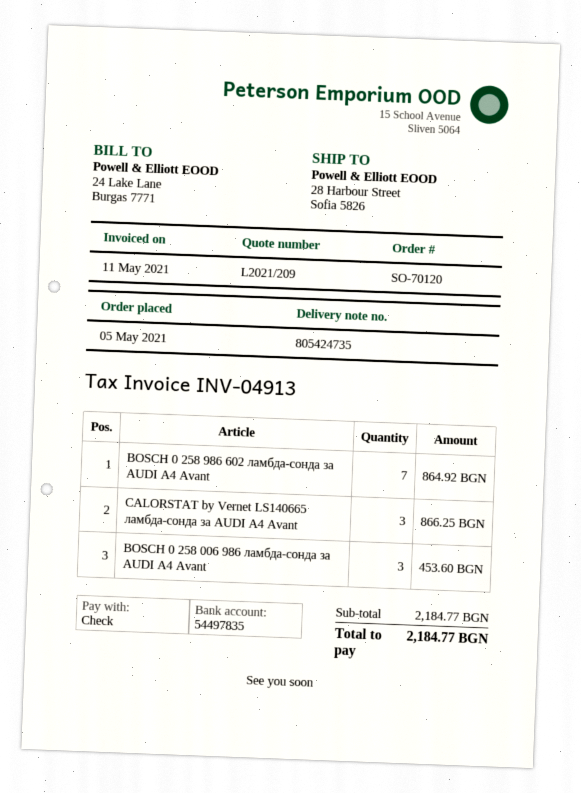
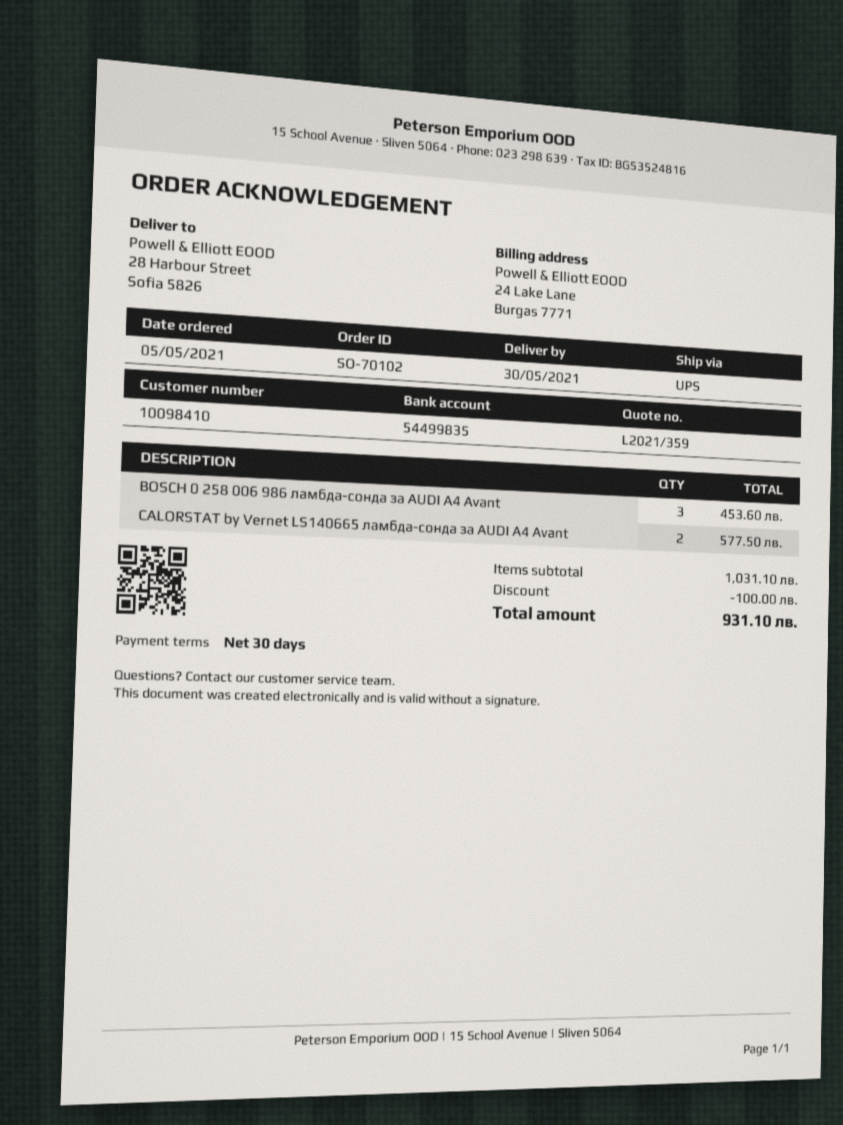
quote number: L2021/209 -> L2021/359
order number: SO-70120 -> SO-70102
bank account: 54497835 -> 54499835
BOSCH 0 258 986 602 ламбда-сонда за AUDI A4 Avant: 7 for 864.92 -> none
CALORSTAT by Vernet LS140665 ламбда-сонда за AUDI A4 Avant: 3 for 866.25 -> 2 for 577.50
subtotal: 2184.77 -> 1031.10
discount: none -> 100.00
total: 2184.77 -> 931.10

